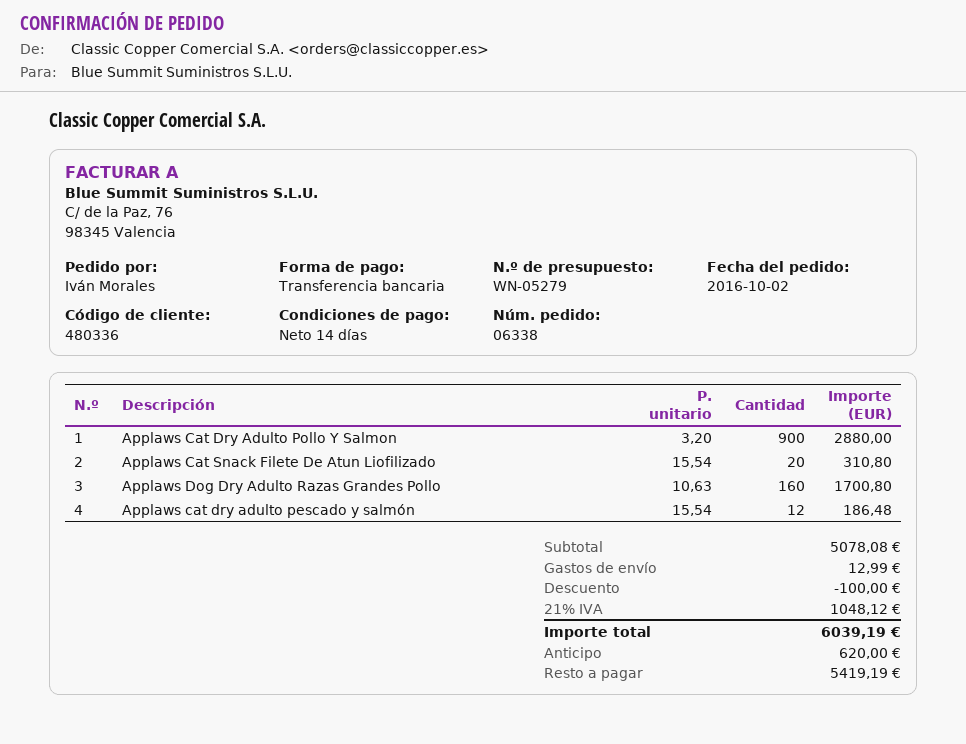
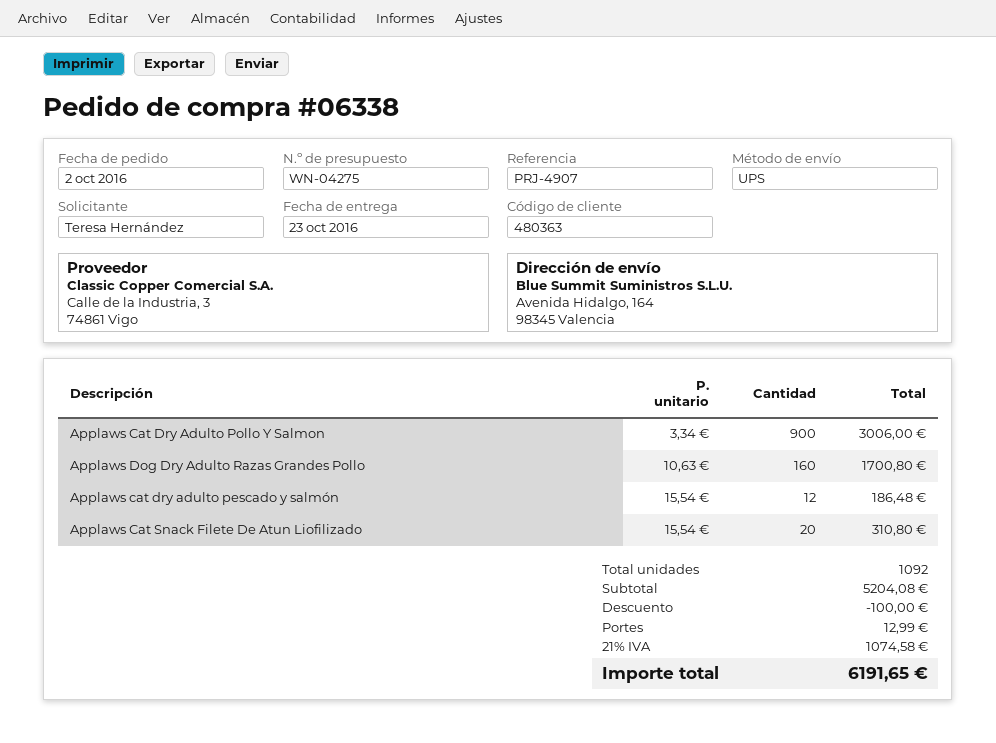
quote number: WN-05279 -> WN-04275
customer number: 480336 -> 480363
ordered by: Iván Morales -> Teresa Hernández
Applaws Cat Dry Adulto Pollo Y Salmon: 900 x 3.20 = 2880.00 -> 900 x 3.34 = 3006.00
subtotal: 5078.08 -> 5204.08
tax: 21% = 1048.12 -> 21% = 1074.58
total: 6039.19 -> 6191.65

